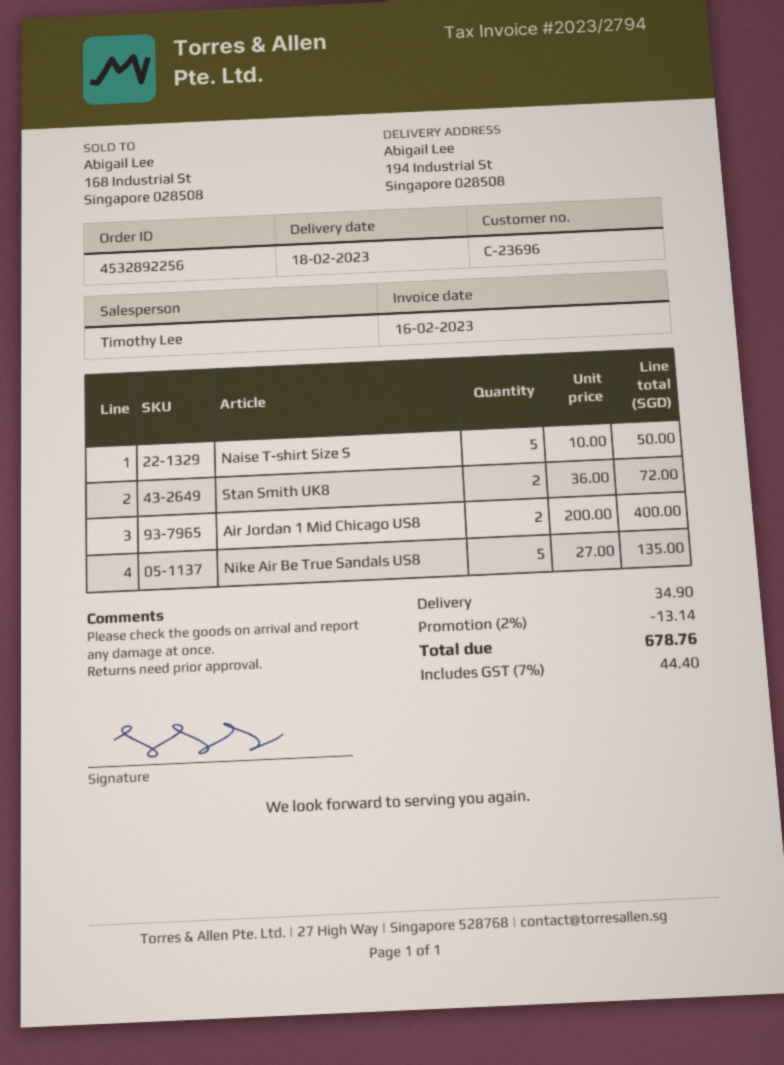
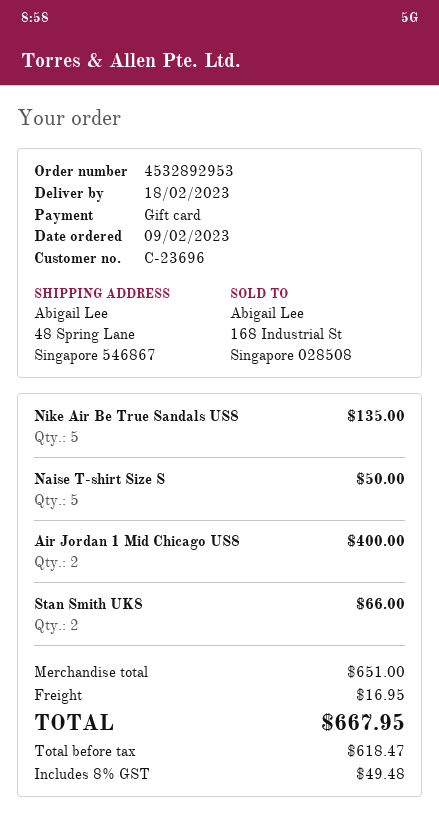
order number: 4532892256 -> 4532892953
ship to: 194 Industrial St, Singapore 028508 -> 48 Spring Lane, Singapore 546867
Stan Smith UK8: 2 for 72.00 -> 2 for 66.00
discount: 2% = 13.14 -> none
shipping: 34.90 -> 16.95
tax: 7% = 44.40 -> 8% = 49.48
total: 678.76 -> 667.95

